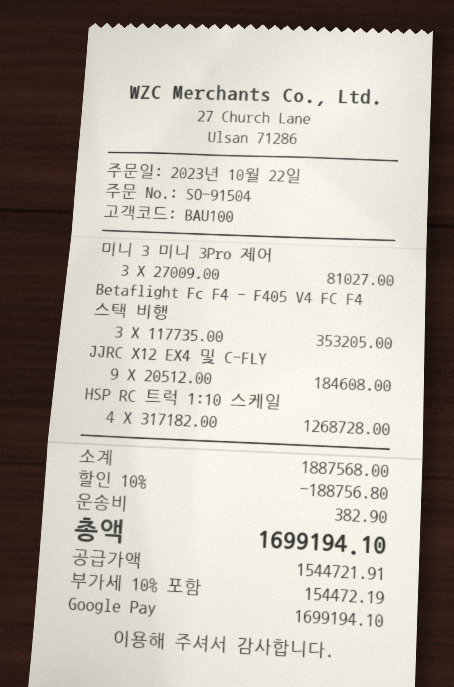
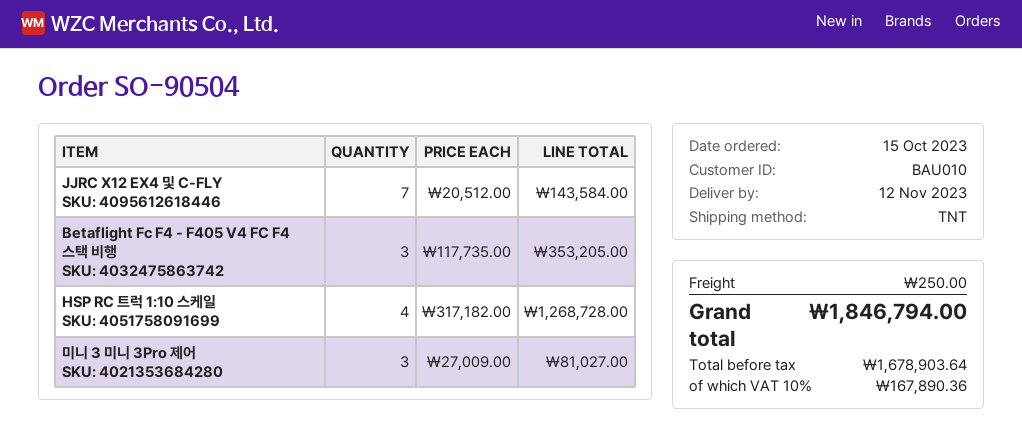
order number: SO-91504 -> SO-90504
order date: 2023-10-22 -> 2023-10-15
customer number: BAU100 -> BAU010
JJRC X12 EX4 및 C-FLY: 9 x 20512.00 = 184608.00 -> 7 x 20512.00 = 143584.00
discount: 10% = 188756.80 -> none
shipping: 382.90 -> 250.00
net: 1544721.91 -> 1678903.64
tax: 10% = 154472.19 -> 10% = 167890.36
total: 1699194.10 -> 1846794.00

